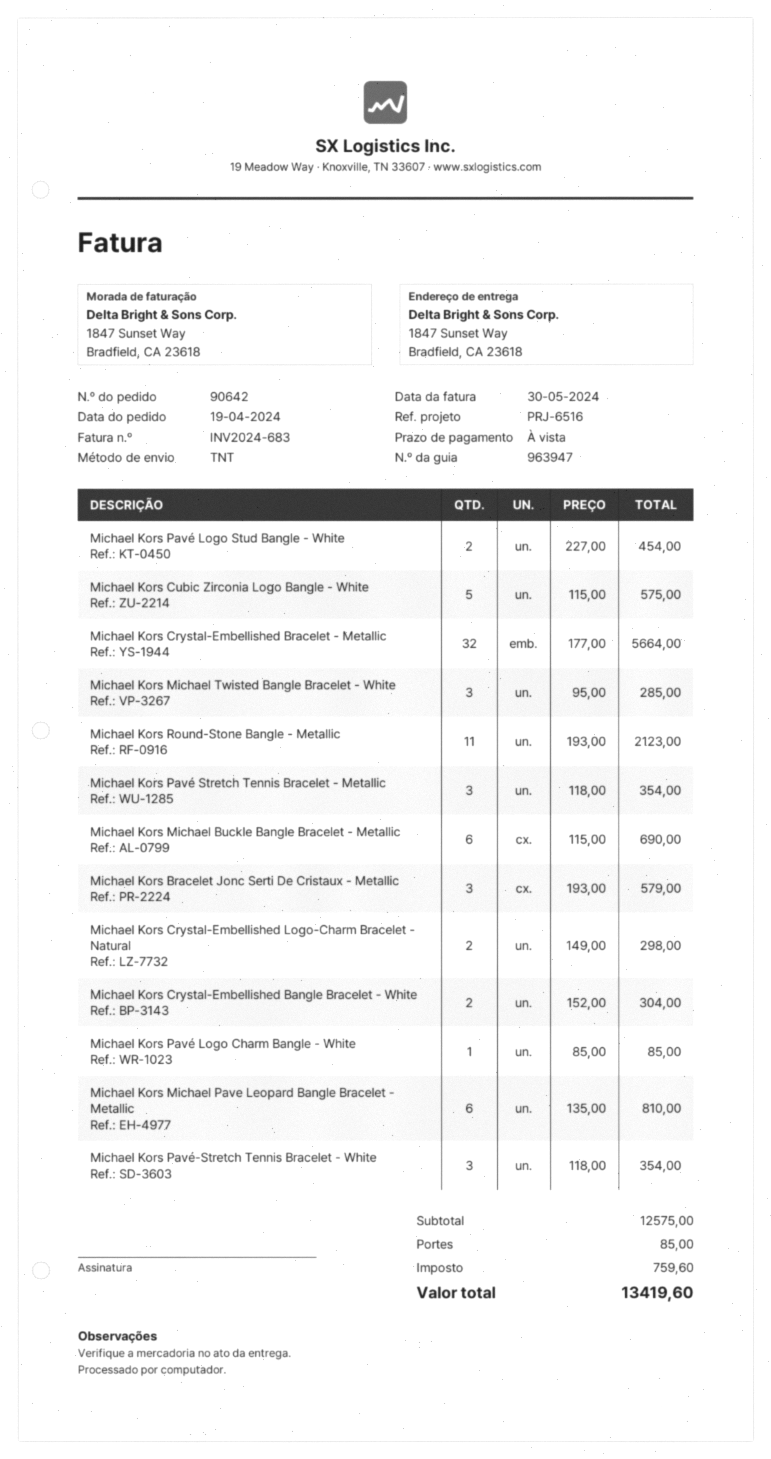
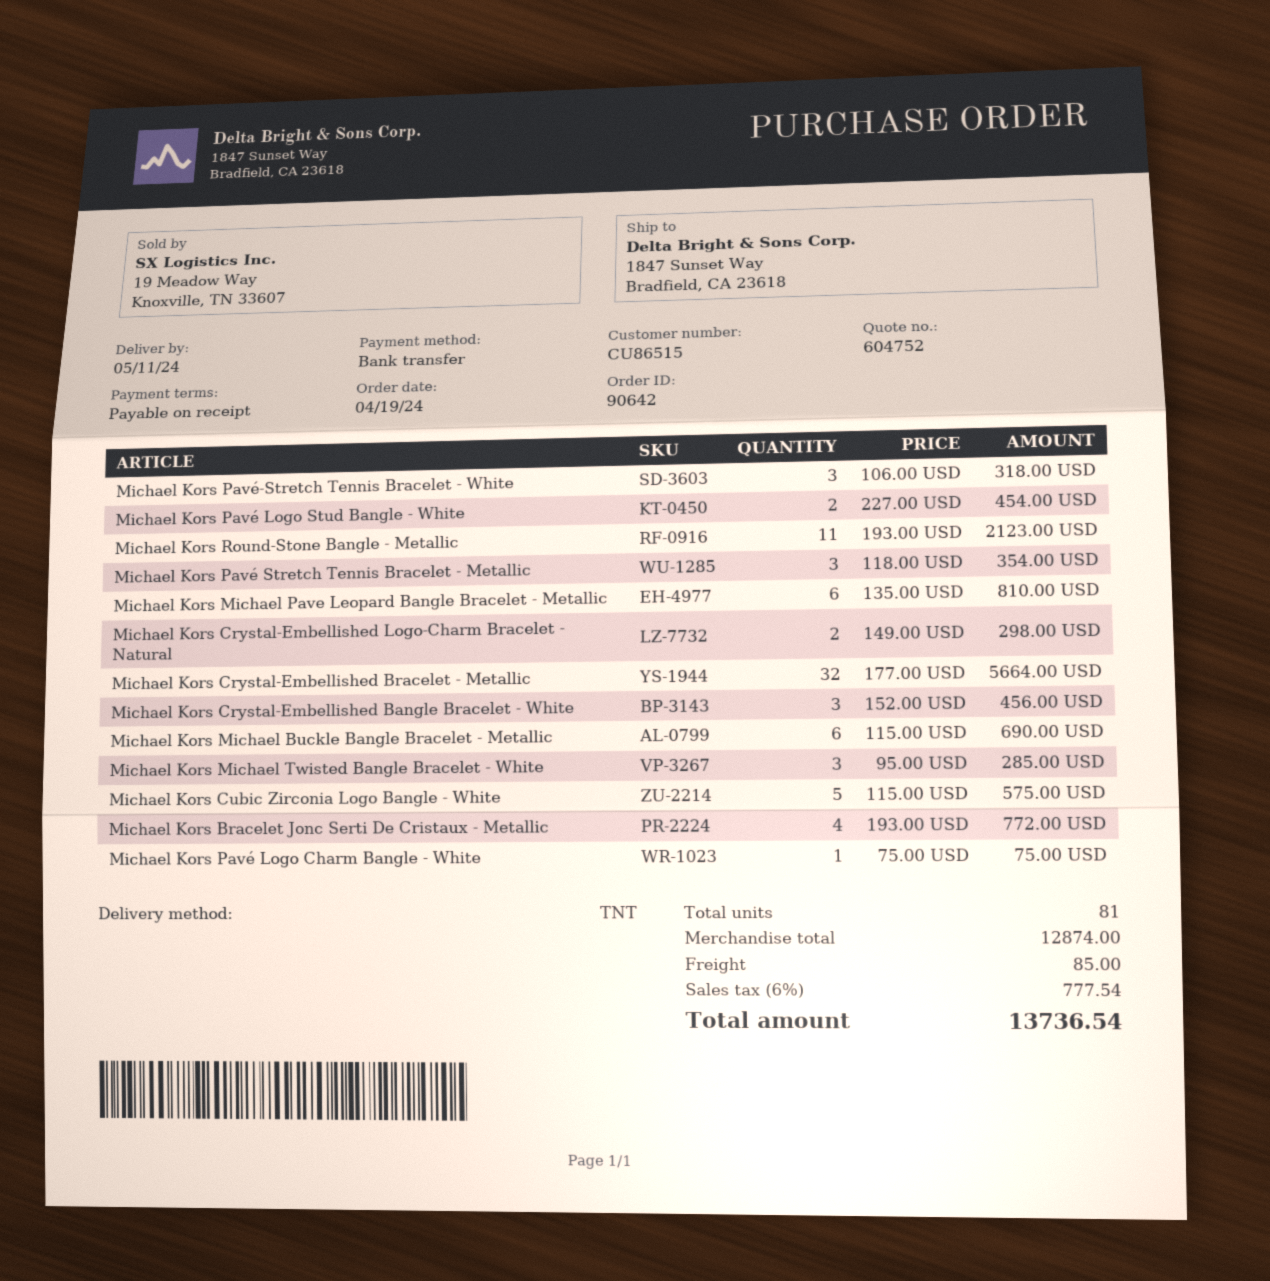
Michael Kors Bracelet Jonc Serti De Cristaux - Metallic: 3 x 193.00 = 579.00 -> 4 x 193.00 = 772.00
Michael Kors Crystal-Embellished Bangle Bracelet - White: 2 x 152.00 = 304.00 -> 3 x 152.00 = 456.00
Michael Kors Pavé Logo Charm Bangle - White: 1 x 85.00 = 85.00 -> 1 x 75.00 = 75.00
Michael Kors Pavé-Stretch Tennis Bracelet - White: 3 x 118.00 = 354.00 -> 3 x 106.00 = 318.00
subtotal: 12575.00 -> 12874.00
tax: 759.60 -> 777.54
total: 13419.60 -> 13736.54

